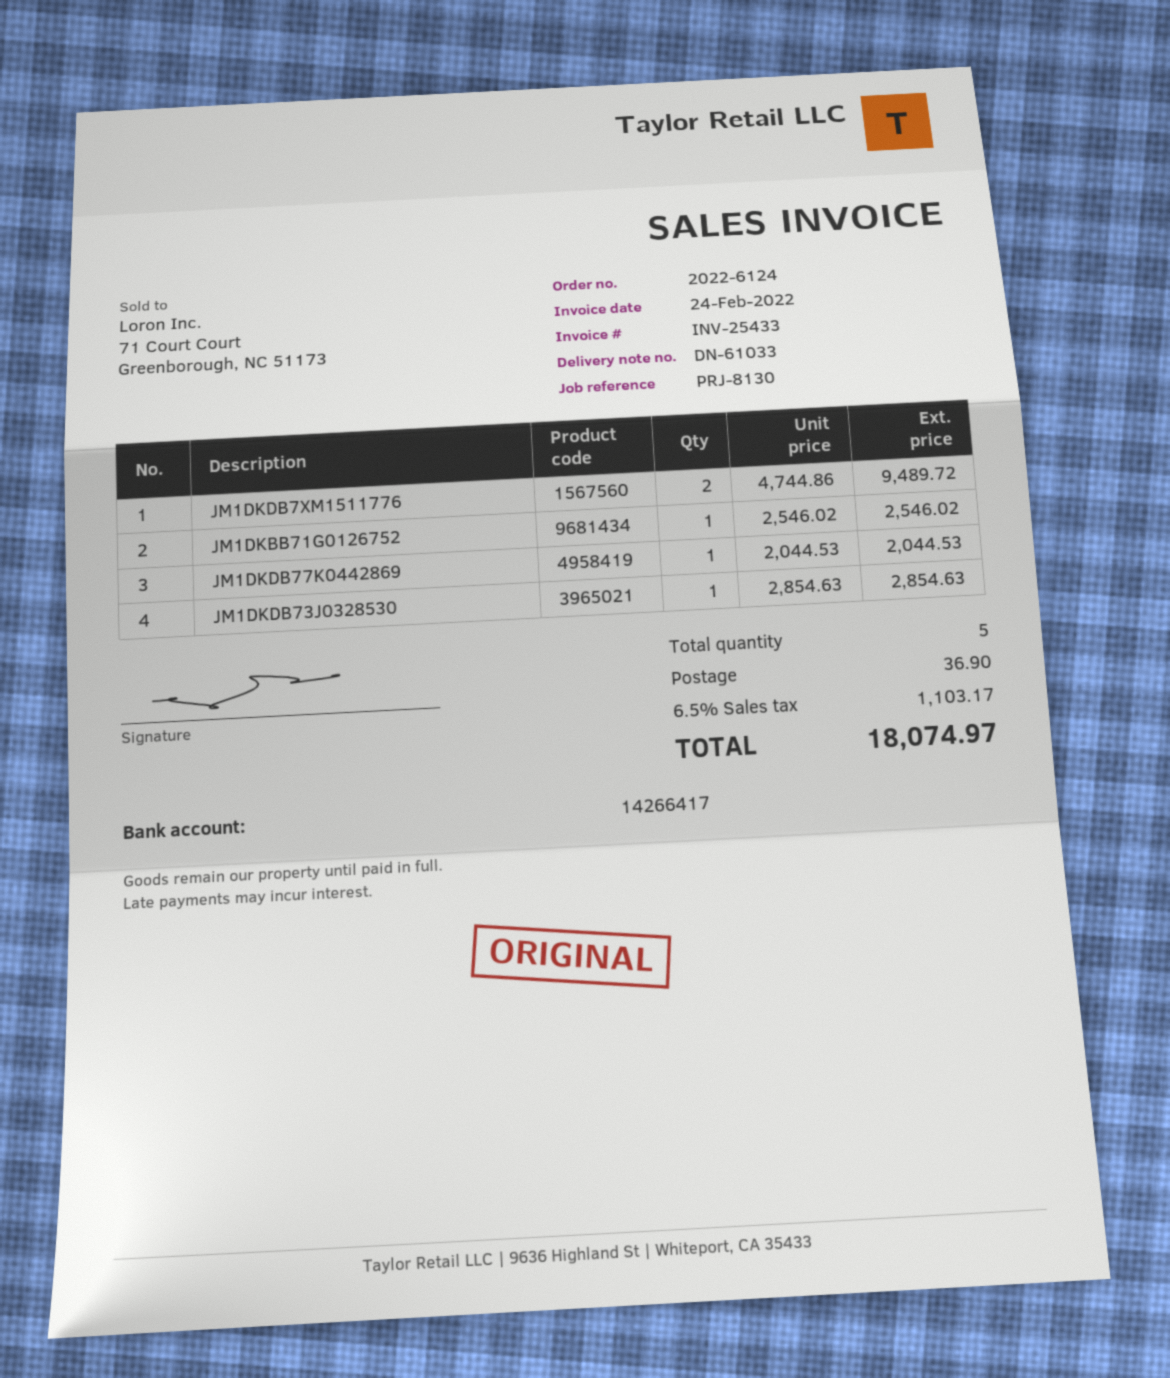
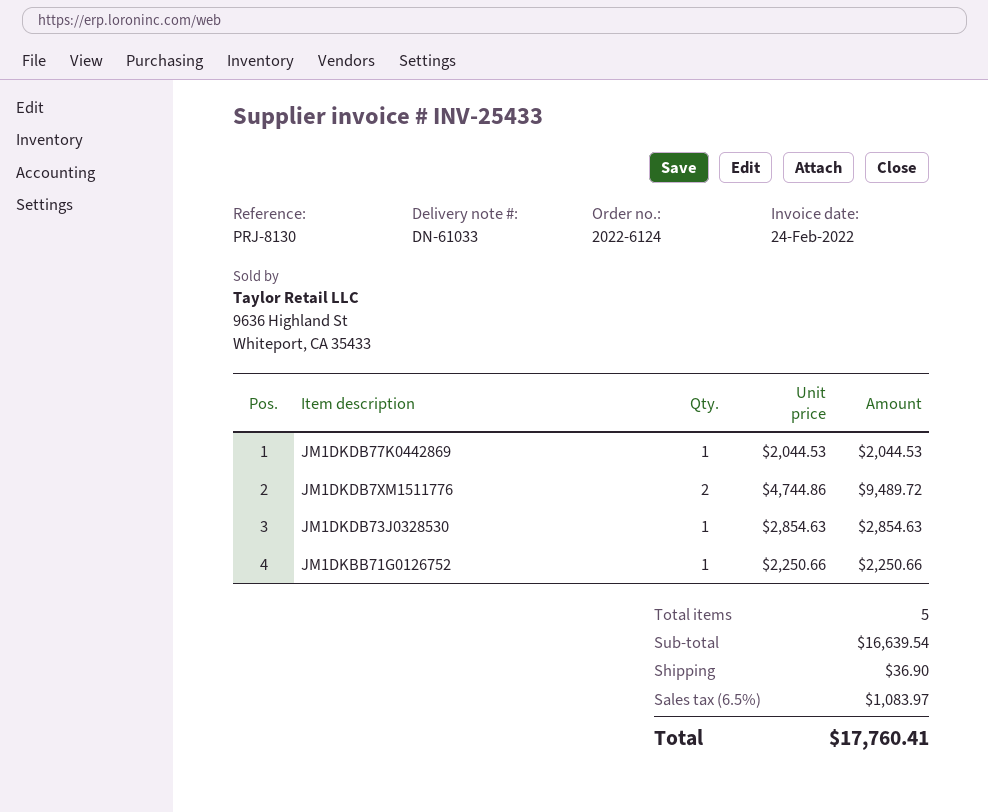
JM1DKBB71G0126752: 1 x 2546.02 = 2546.02 -> 1 x 2250.66 = 2250.66
tax: 6.5% = 1103.17 -> 6.5% = 1083.97
total: 18074.97 -> 17760.41

